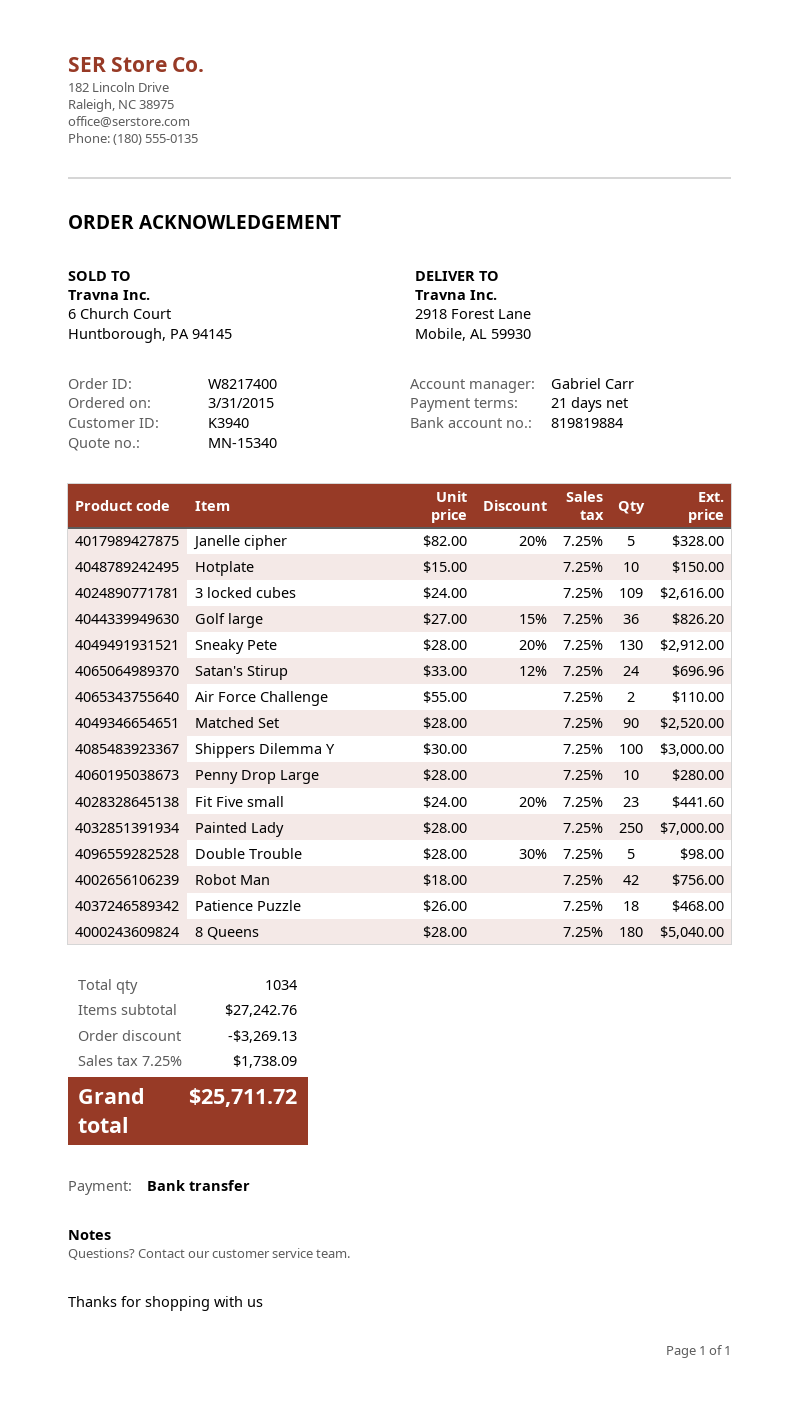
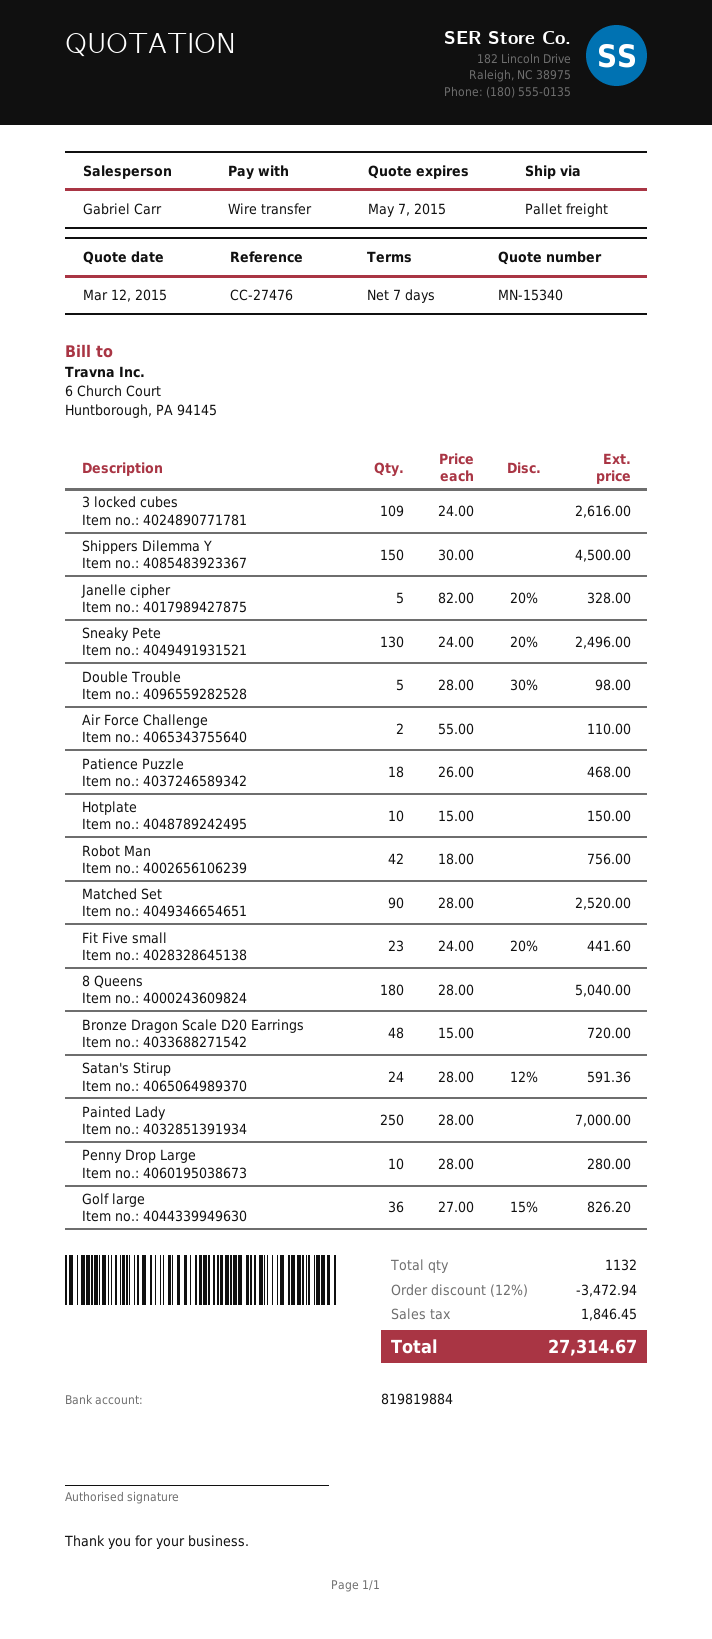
payment terms: 21 days -> 7 days
Sneaky Pete: 130 x 28.00 - 20% = 2912.00 -> 130 x 24.00 - 20% = 2496.00
Satan's Stirup: 24 x 33.00 - 12% = 696.96 -> 24 x 28.00 - 12% = 591.36
Shippers Dilemma Y: 100 x 30.00 = 3000.00 -> 150 x 30.00 = 4500.00
Bronze Dragon Scale D20 Earrings: none -> 48 x 15.00 = 720.00
total quantity: 1034 -> 1132
discount: 3269.13 -> 3472.94
tax: 1738.09 -> 1846.45
total: 25711.72 -> 27314.67

